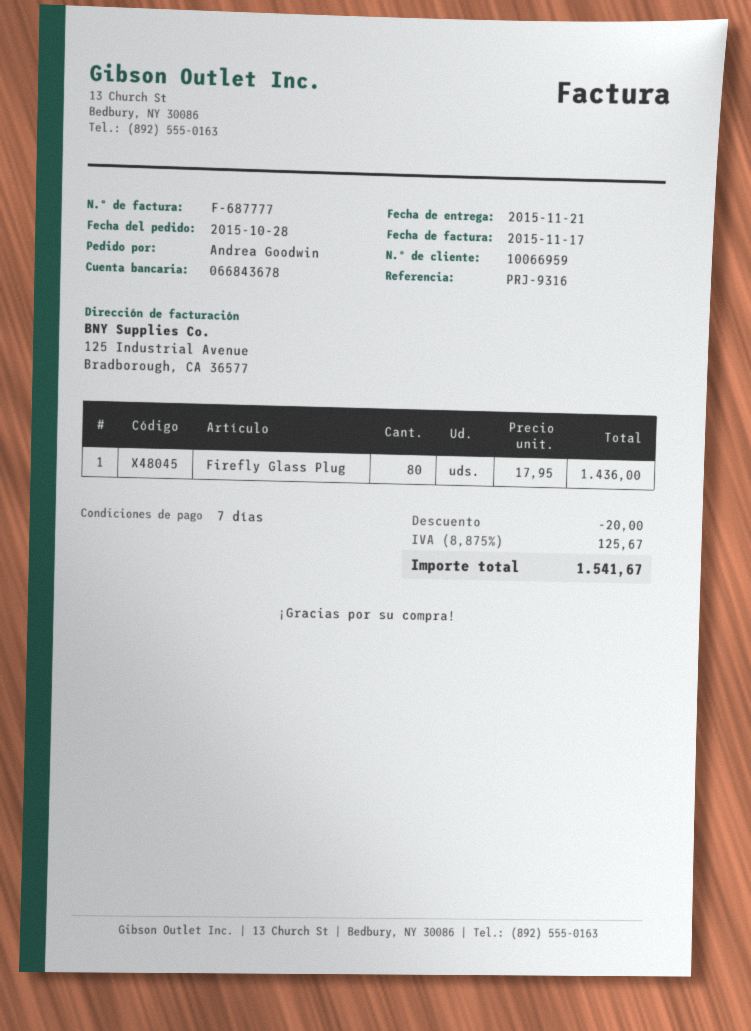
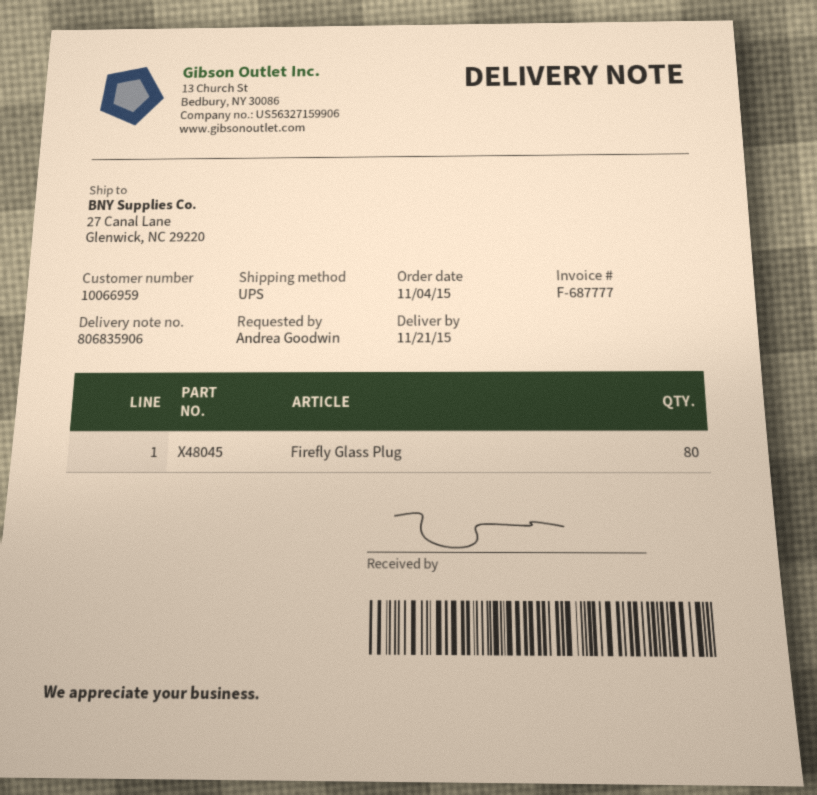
order date: 2015-10-28 -> 2015-11-04

